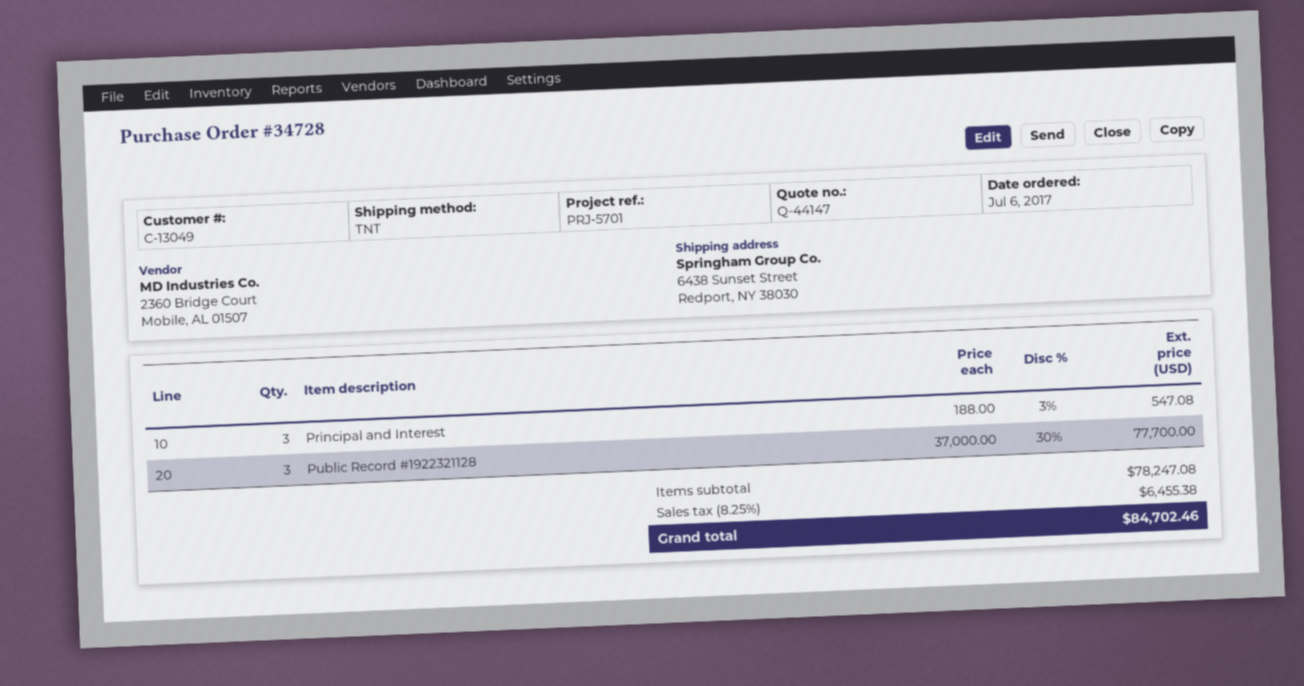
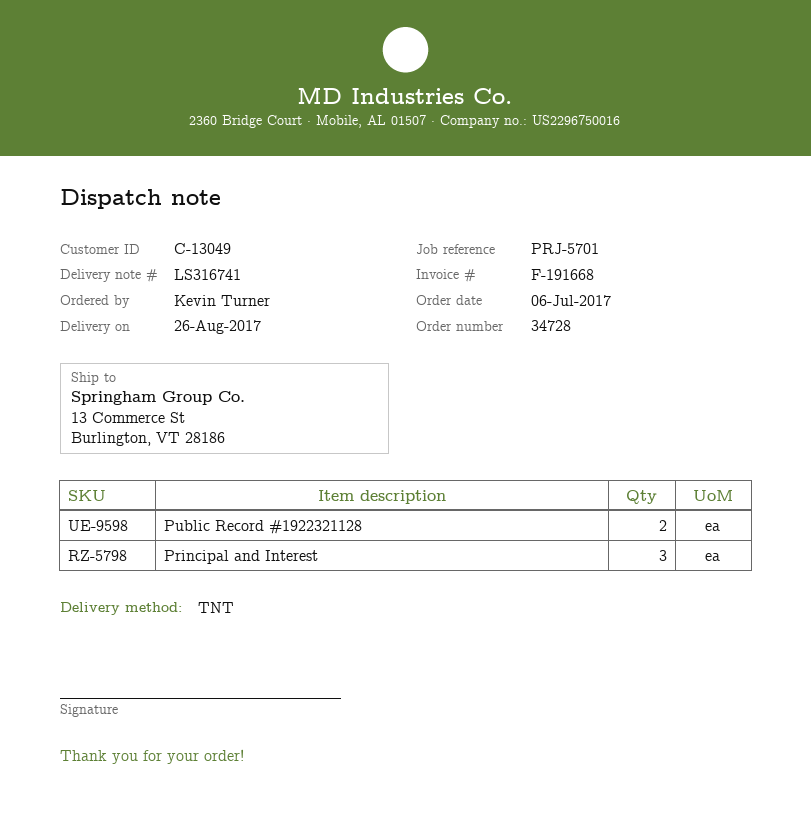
ship to: 6438 Sunset Street, Redport, NY 38030 -> 13 Commerce St, Burlington, VT 28186
Public Record #1922321128: 3 -> 2

